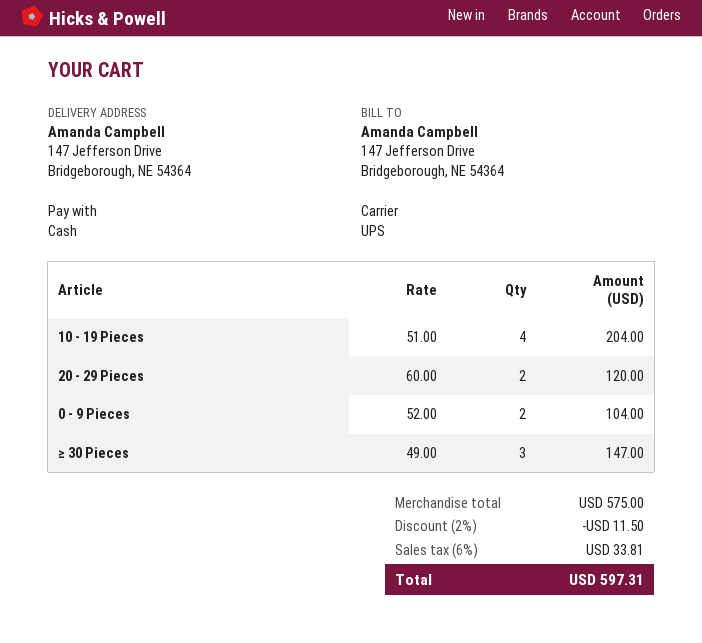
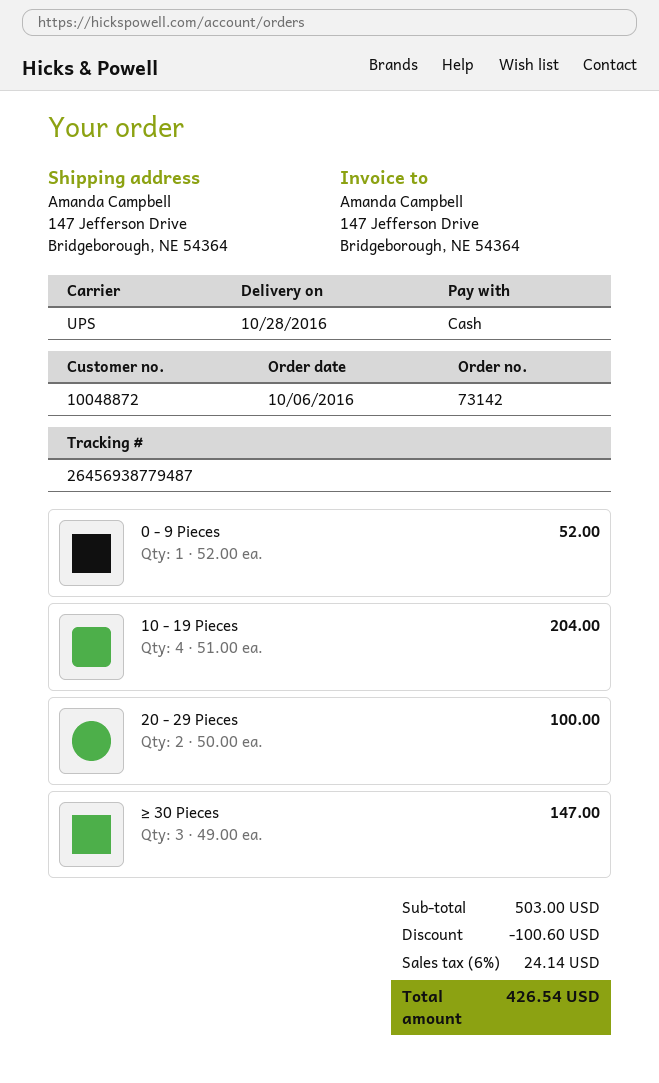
20 - 29 Pieces: 2 x 60.00 = 120.00 -> 2 x 50.00 = 100.00
0 - 9 Pieces: 2 x 52.00 = 104.00 -> 1 x 52.00 = 52.00
subtotal: 575.00 -> 503.00
discount: 11.50 -> 100.60
tax: 6% = 33.81 -> 6% = 24.14
total: 597.31 -> 426.54

